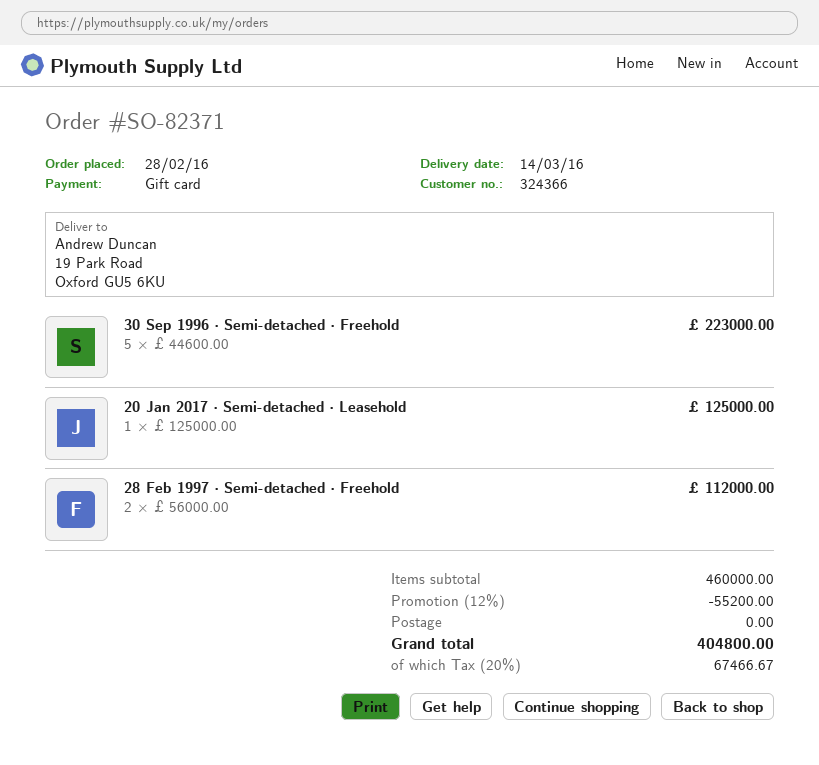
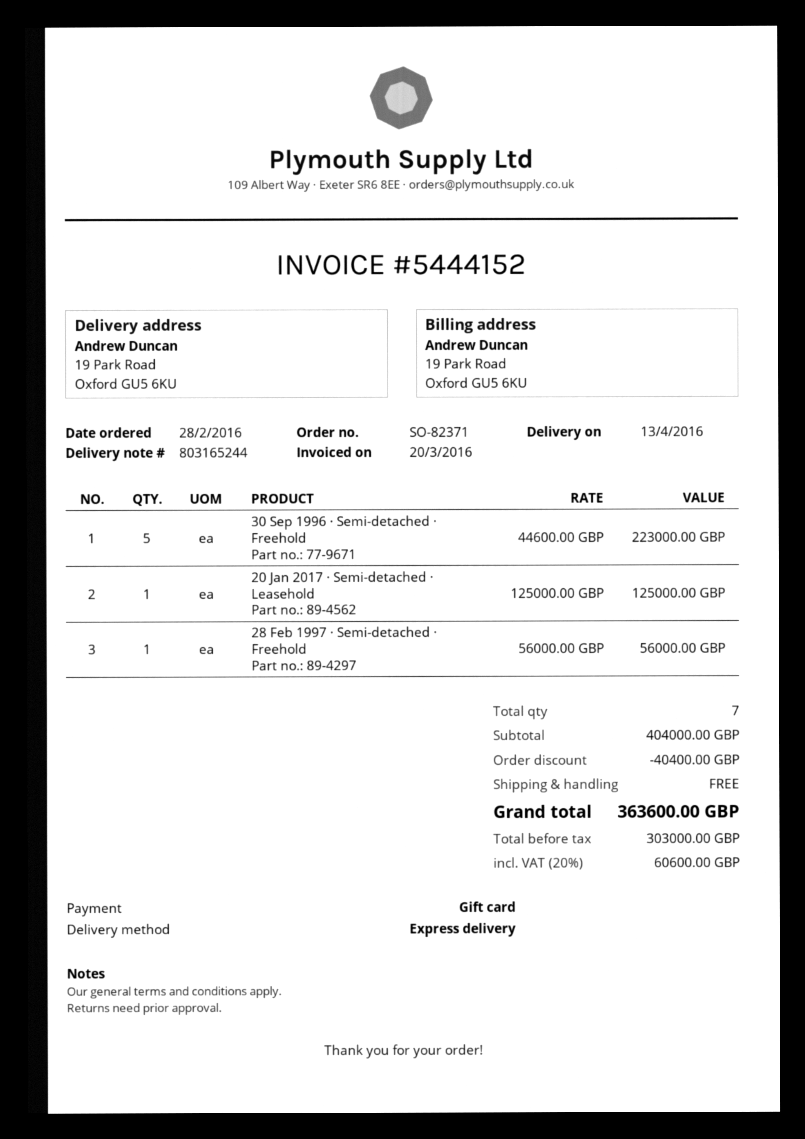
delivery date: 2016-03-14 -> 2016-04-13
28 Feb 1997 · Semi-detached · Freehold: 2 x 56000.00 = 112000.00 -> 1 x 56000.00 = 56000.00
subtotal: 460000.00 -> 404000.00
discount: 55200.00 -> 40400.00
tax: 20% = 67466.67 -> 20% = 60600.00
total: 404800.00 -> 363600.00

